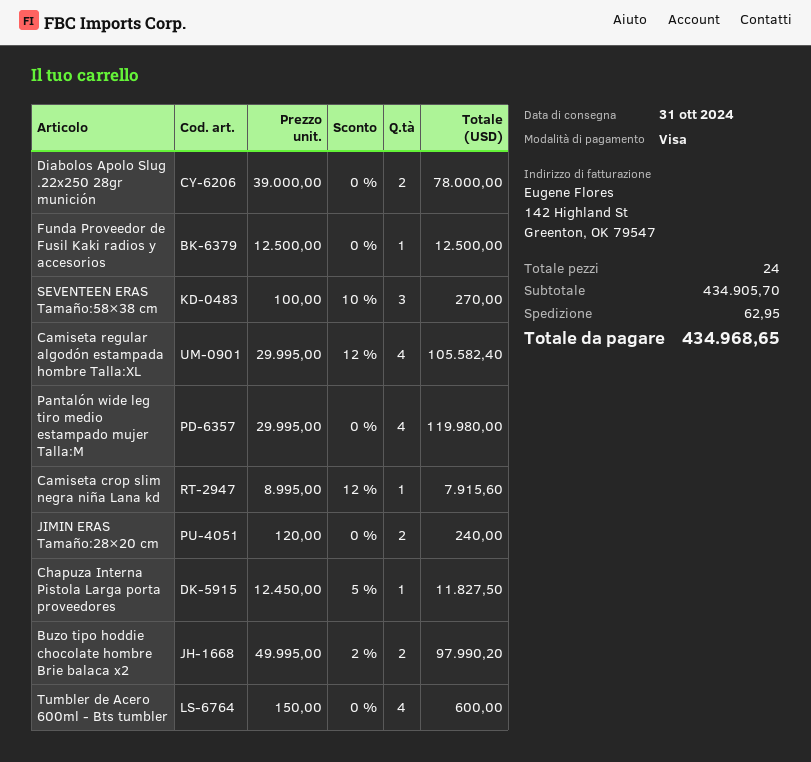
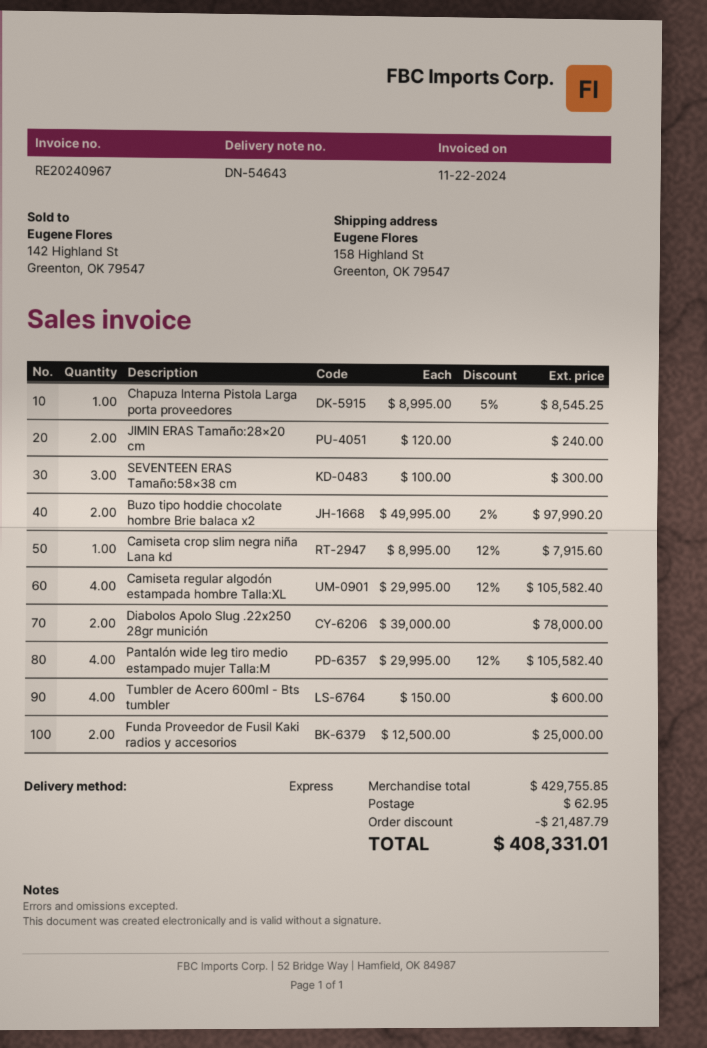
Funda Proveedor de Fusil Kaki radios y accesorios: 1 x 12500.00 = 12500.00 -> 2 x 12500.00 = 25000.00
SEVENTEEN ERAS Tamaño:58×38 cm: 3 x 100.00 - 10% = 270.00 -> 3 x 100.00 = 300.00
Pantalón wide leg tiro medio estampado mujer Talla:M: 4 x 29995.00 = 119980.00 -> 4 x 29995.00 - 12% = 105582.40
Chapuza Interna Pistola Larga porta proveedores: 1 x 12450.00 - 5% = 11827.50 -> 1 x 8995.00 - 5% = 8545.25
subtotal: 434905.70 -> 429755.85
discount: none -> 21487.79
total: 434968.65 -> 408331.01

